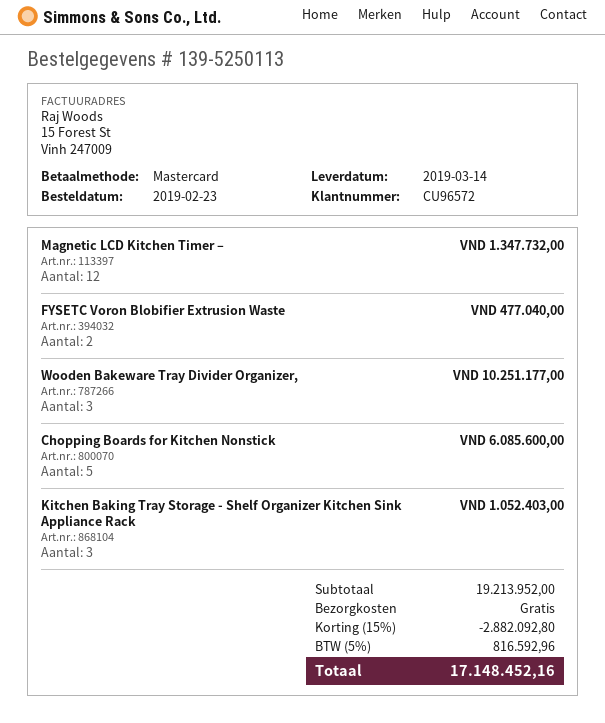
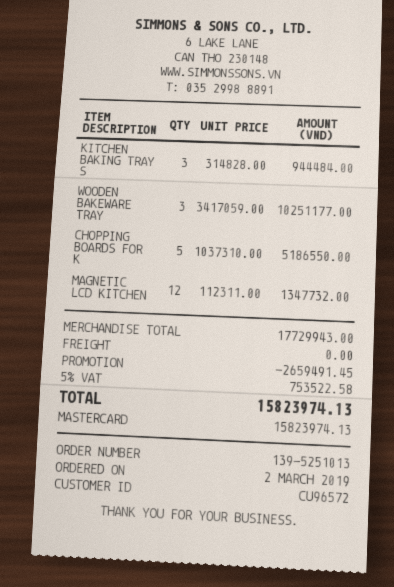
order number: 139-5250113 -> 139-5251013
order date: 2019-02-23 -> 2019-03-02
FYSETC Voron Blobifier Extrusion Waste: 2 for 477040.00 -> none
Chopping Boards for Kitchen Nonstick: 5 for 6085600.00 -> 5 for 5186550.00
Kitchen Baking Tray Storage - Shelf Organizer Kitchen Sink Appliance Rack: 3 for 1052403.00 -> 3 for 944484.00
subtotal: 19213952.00 -> 17729943.00
discount: 2882092.80 -> 2659491.45
tax: 5% = 816592.96 -> 5% = 753522.58
total: 17148452.16 -> 15823974.13

